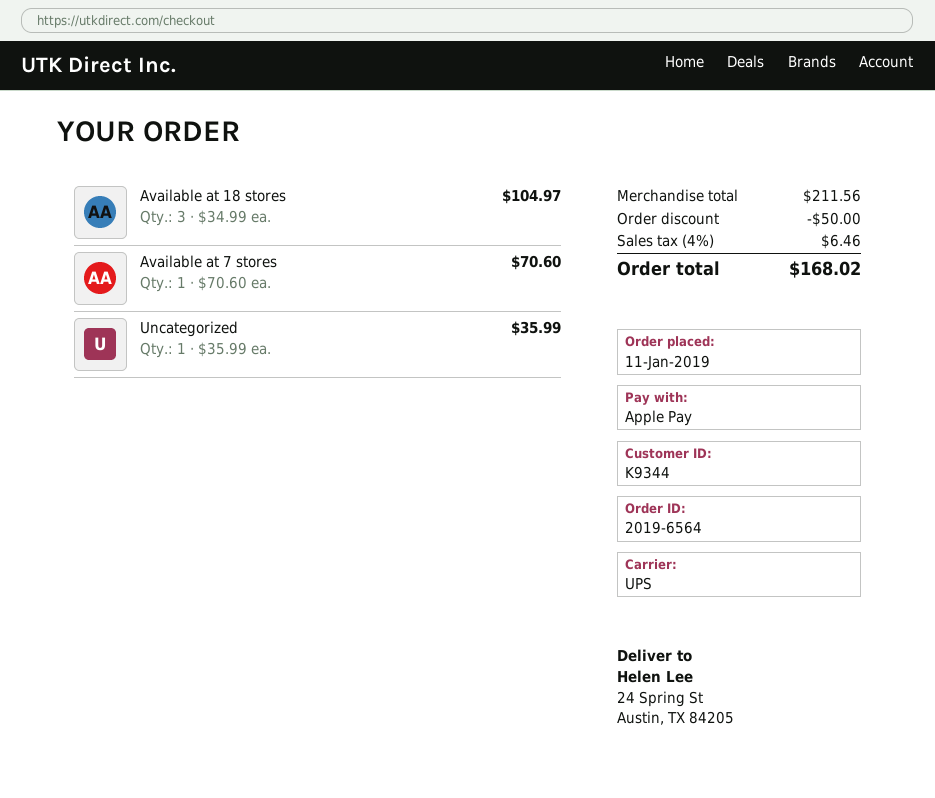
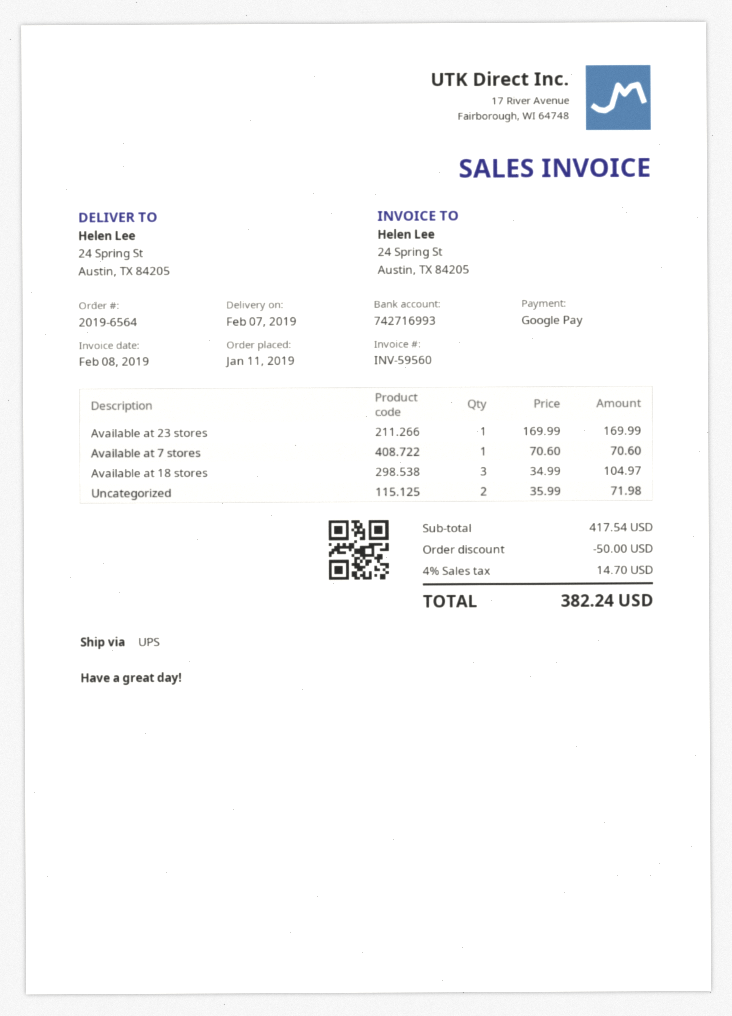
payment method: Apple Pay -> Google Pay
Uncategorized: 1 x 35.99 = 35.99 -> 2 x 35.99 = 71.98
Available at 23 stores: none -> 1 x 169.99 = 169.99
subtotal: 211.56 -> 417.54
tax: 4% = 6.46 -> 4% = 14.70
total: 168.02 -> 382.24

